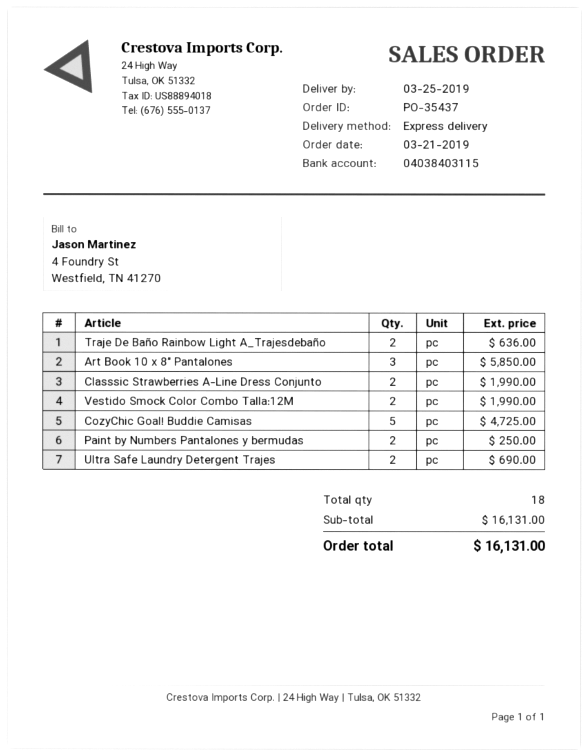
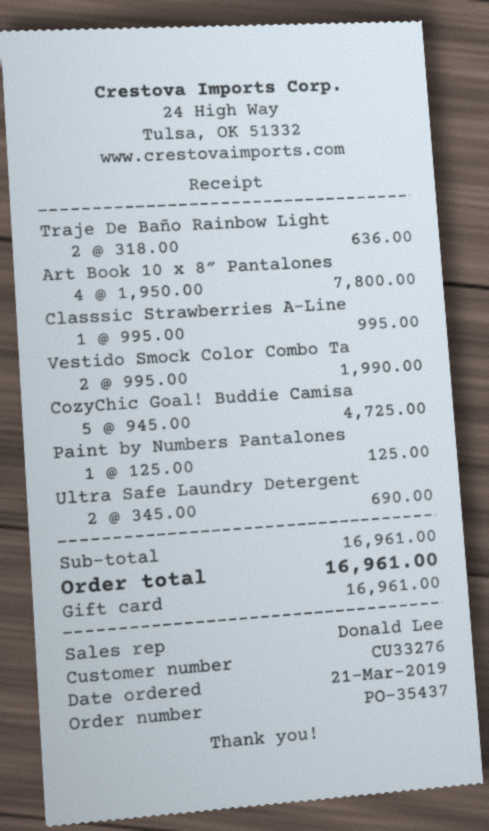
Art Book 10 x 8″ Pantalones: 3 for 5850.00 -> 4 for 7800.00
Classsic Strawberries A-Line Dress Conjunto: 2 for 1990.00 -> 1 for 995.00
Paint by Numbers Pantalones y bermudas: 2 for 250.00 -> 1 for 125.00
subtotal: 16131.00 -> 16961.00
total: 16131.00 -> 16961.00

